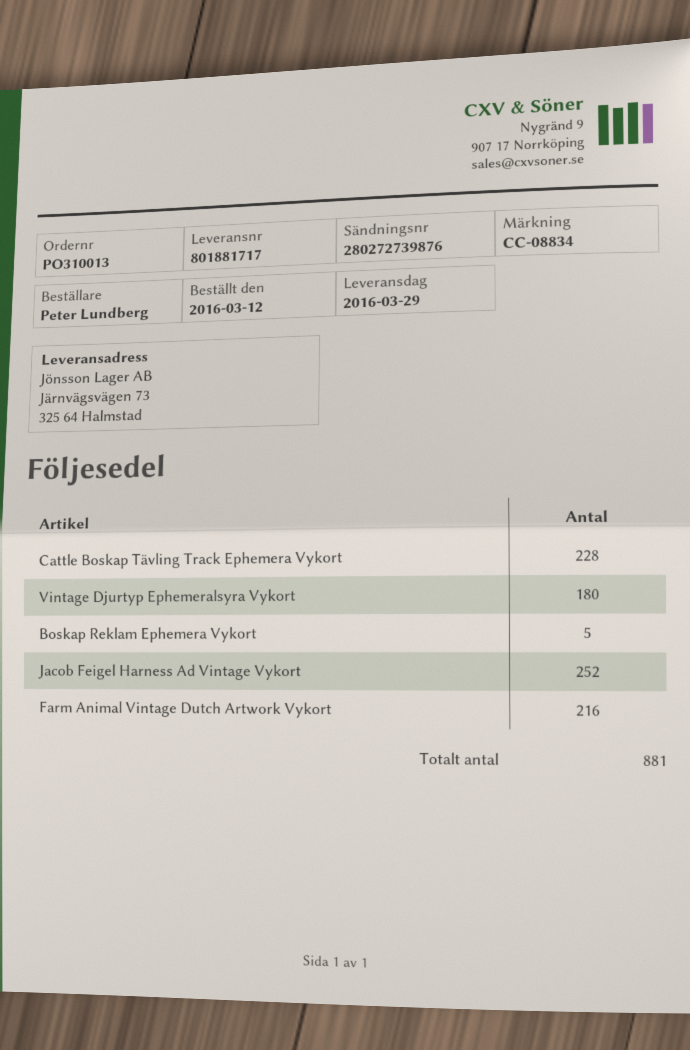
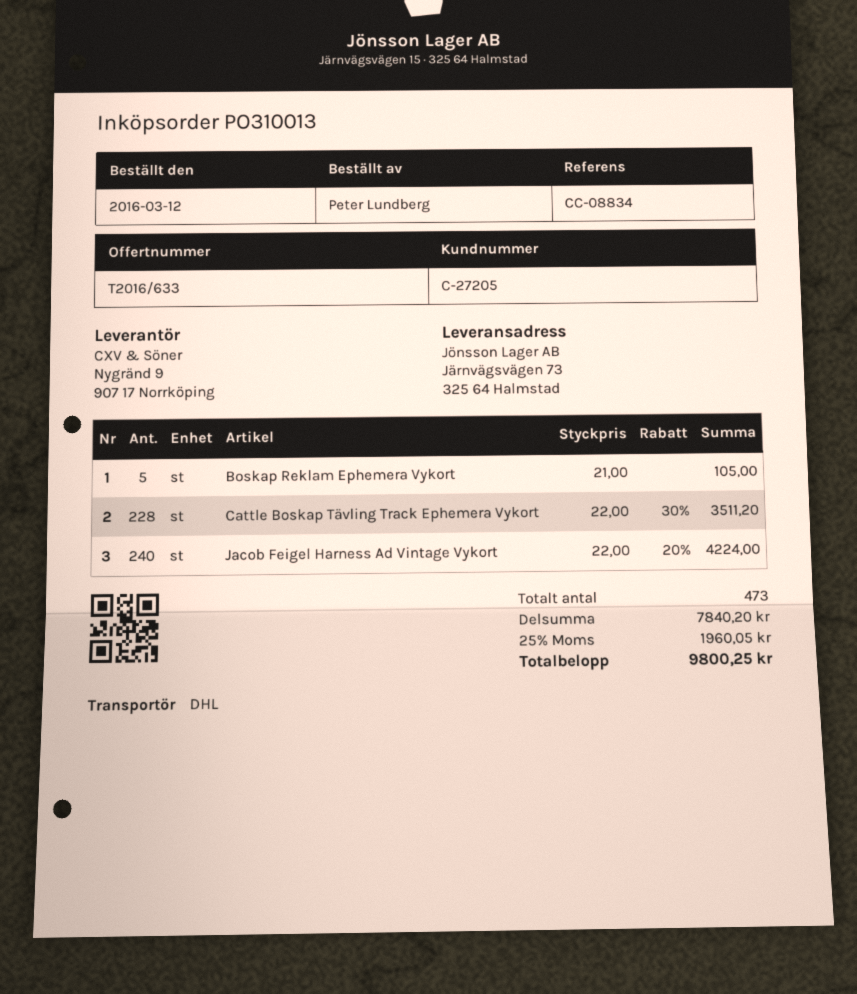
Vintage Djurtyp Ephemeralsyra Vykort: 180 -> none
Jacob Feigel Harness Ad Vintage Vykort: 252 -> 240
Farm Animal Vintage Dutch Artwork Vykort: 216 -> none
total quantity: 881 -> 473

